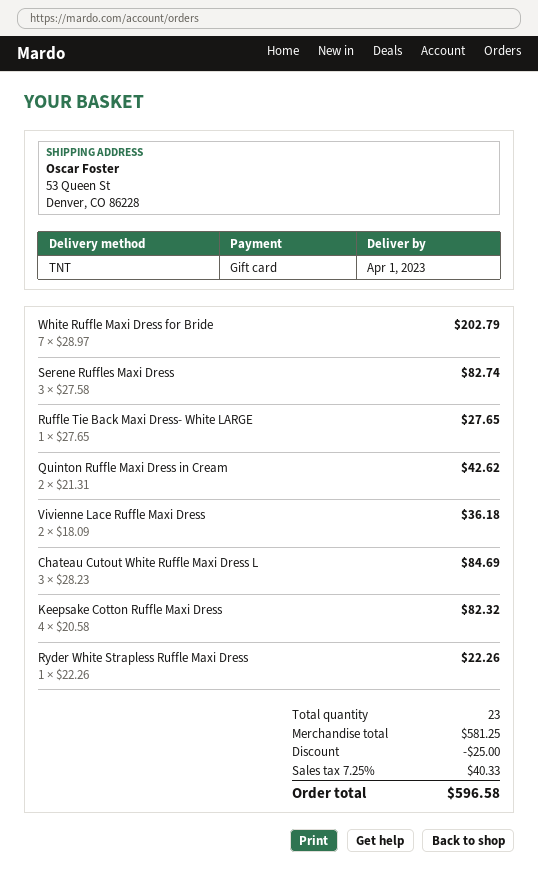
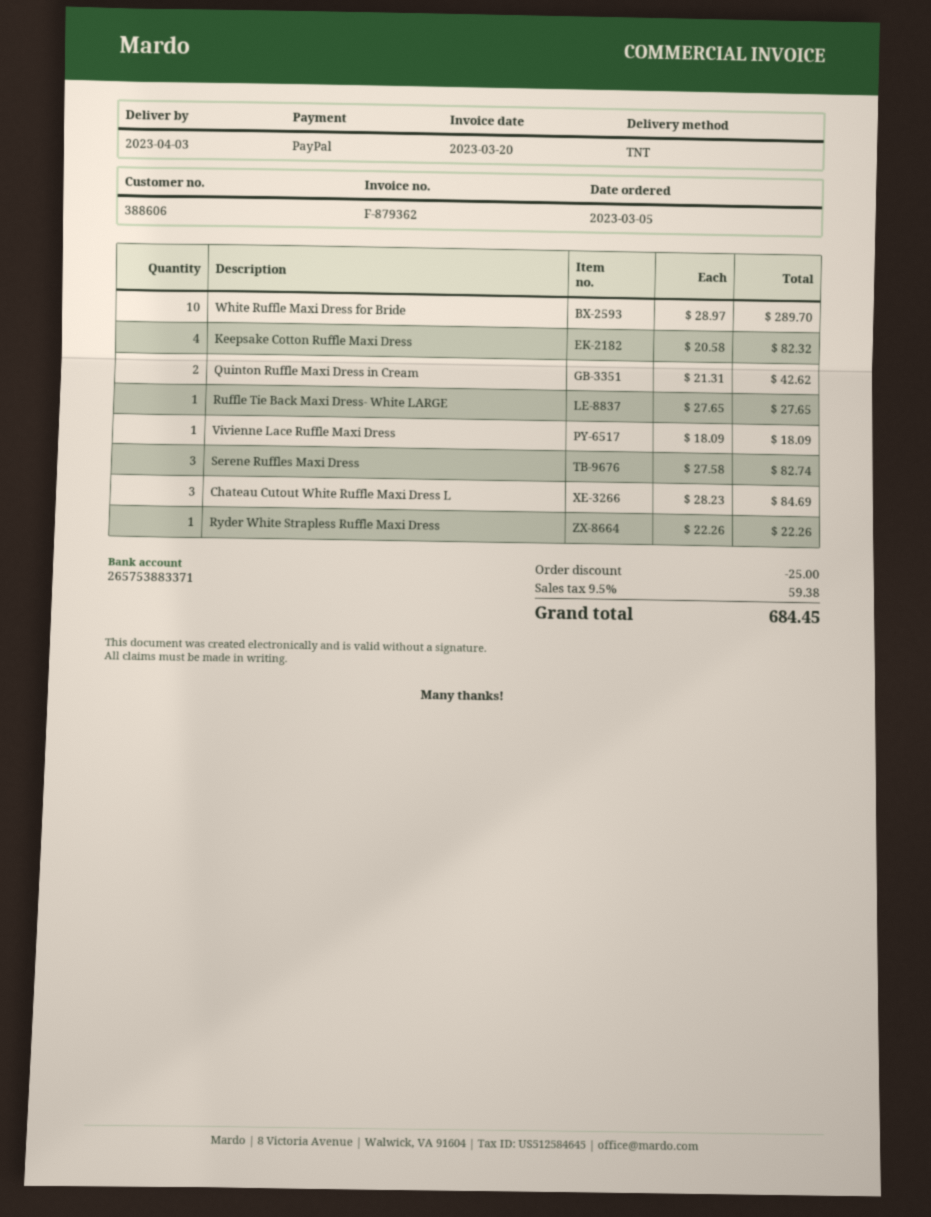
delivery date: 2023-04-01 -> 2023-04-03
payment method: gift card -> PayPal
White Ruffle Maxi Dress for Bride: 7 x 28.97 = 202.79 -> 10 x 28.97 = 289.70
Vivienne Lace Ruffle Maxi Dress: 2 x 18.09 = 36.18 -> 1 x 18.09 = 18.09
tax: 7.25% = 40.33 -> 9.5% = 59.38
total: 596.58 -> 684.45

